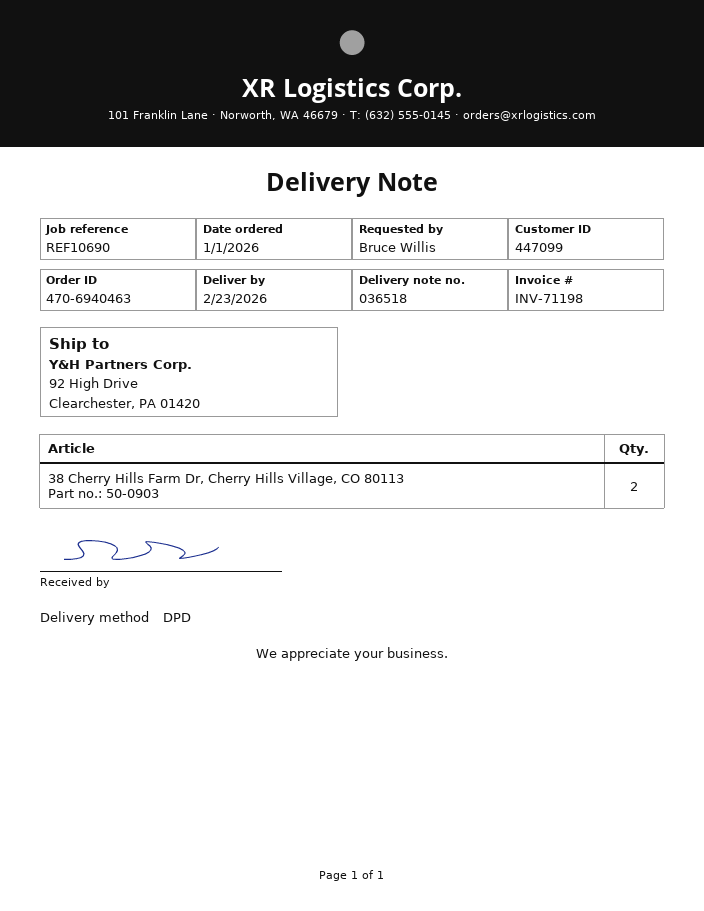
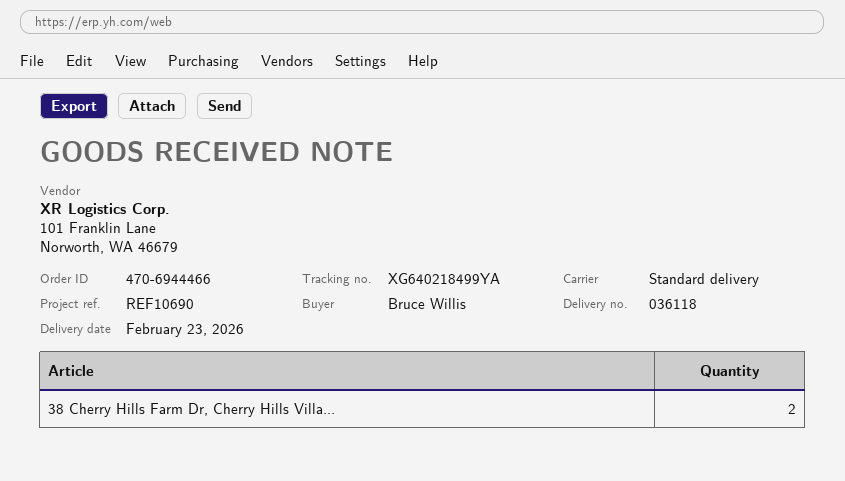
order number: 470-6940463 -> 470-6944466
delivery note number: 036518 -> 036118
shipping method: DPD -> standard

